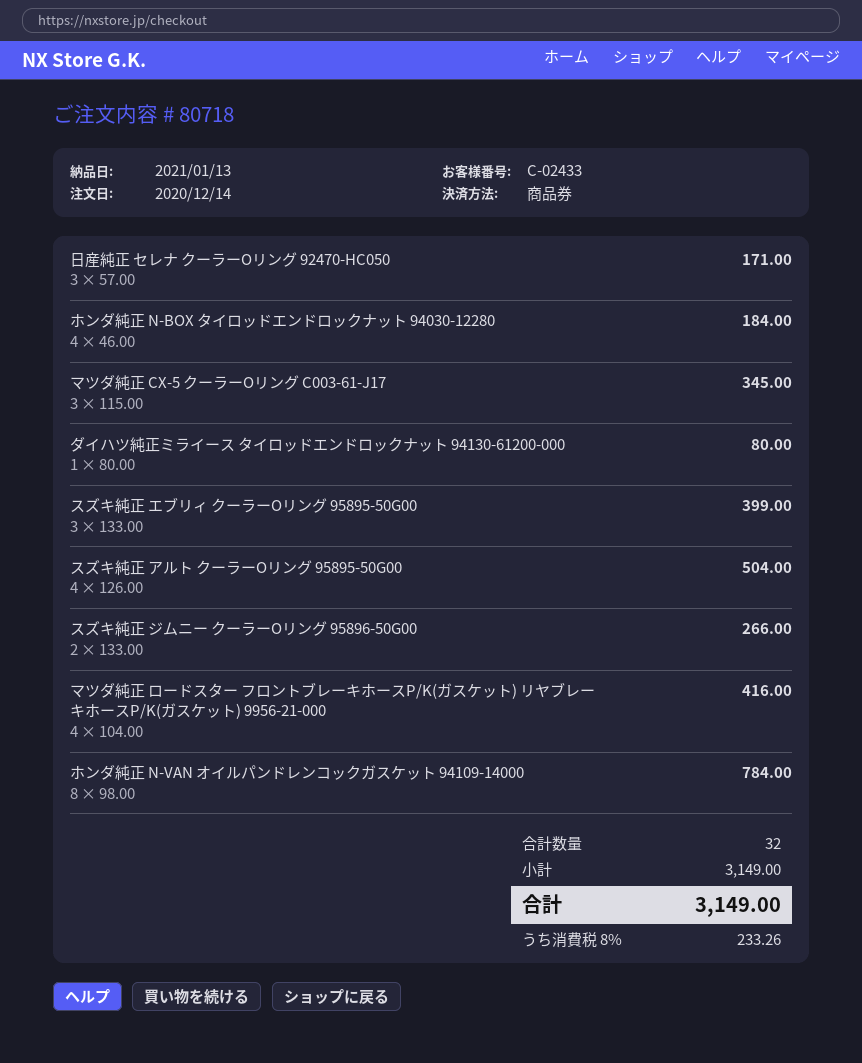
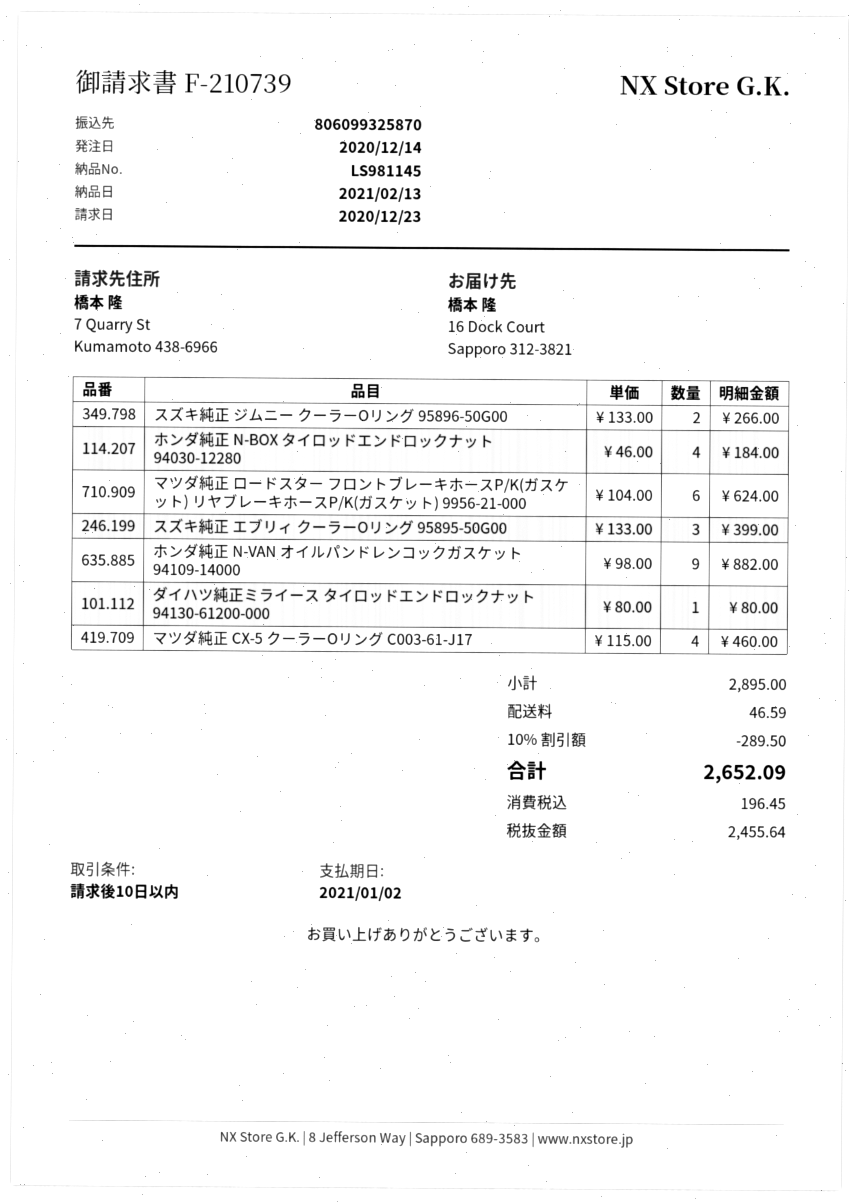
delivery date: 2021-01-13 -> 2021-02-13
日産純正 セレナ クーラーOリング 92470-HC050: 3 x 57.00 = 171.00 -> none
マツダ純正 CX-5 クーラーOリング C003-61-J17: 3 x 115.00 = 345.00 -> 4 x 115.00 = 460.00
スズキ純正 アルト クーラーOリング 95895-50G00: 4 x 126.00 = 504.00 -> none
マツダ純正 ロードスター フロントブレーキホースP/K(ガスケット) リヤブレーキホースP/K(ガスケット) 9956-21-000: 4 x 104.00 = 416.00 -> 6 x 104.00 = 624.00
ホンダ純正 N-VAN オイルパンドレンコックガスケット 94109-14000: 8 x 98.00 = 784.00 -> 9 x 98.00 = 882.00
subtotal: 3149.00 -> 2895.00
discount: none -> 10% = 289.50
shipping: none -> 46.59
tax: 233.26 -> 196.45
total: 3149.00 -> 2652.09

